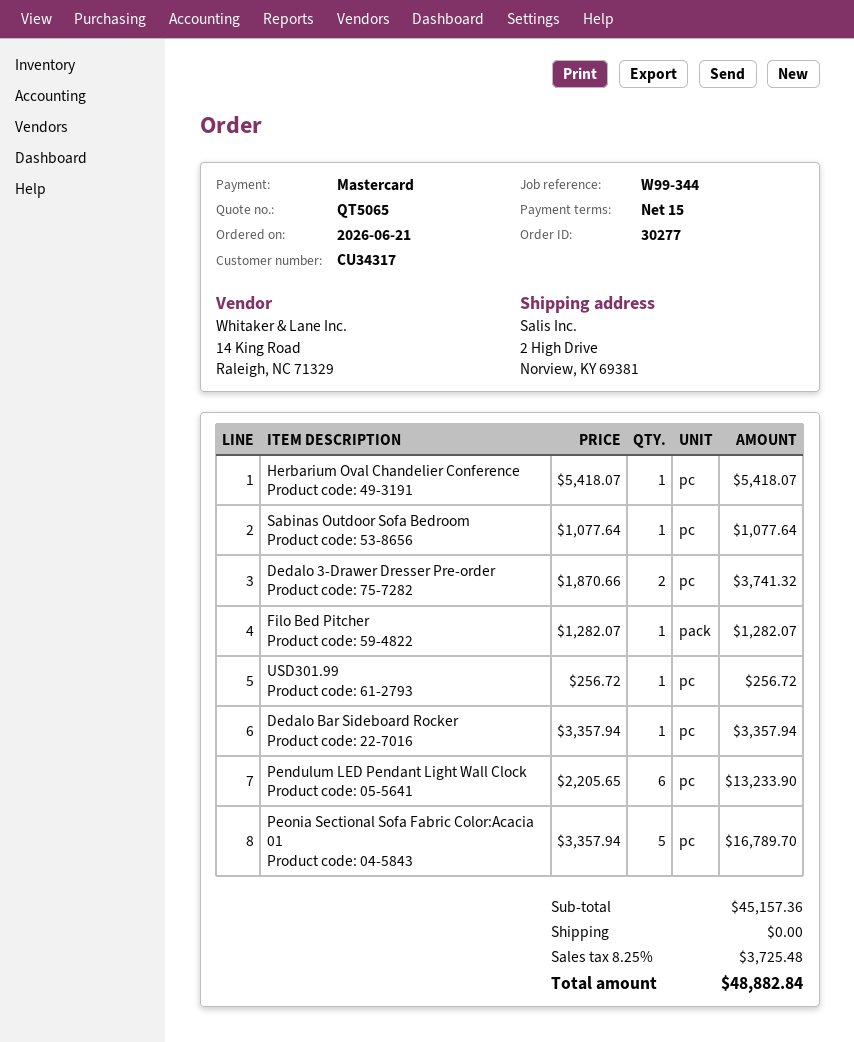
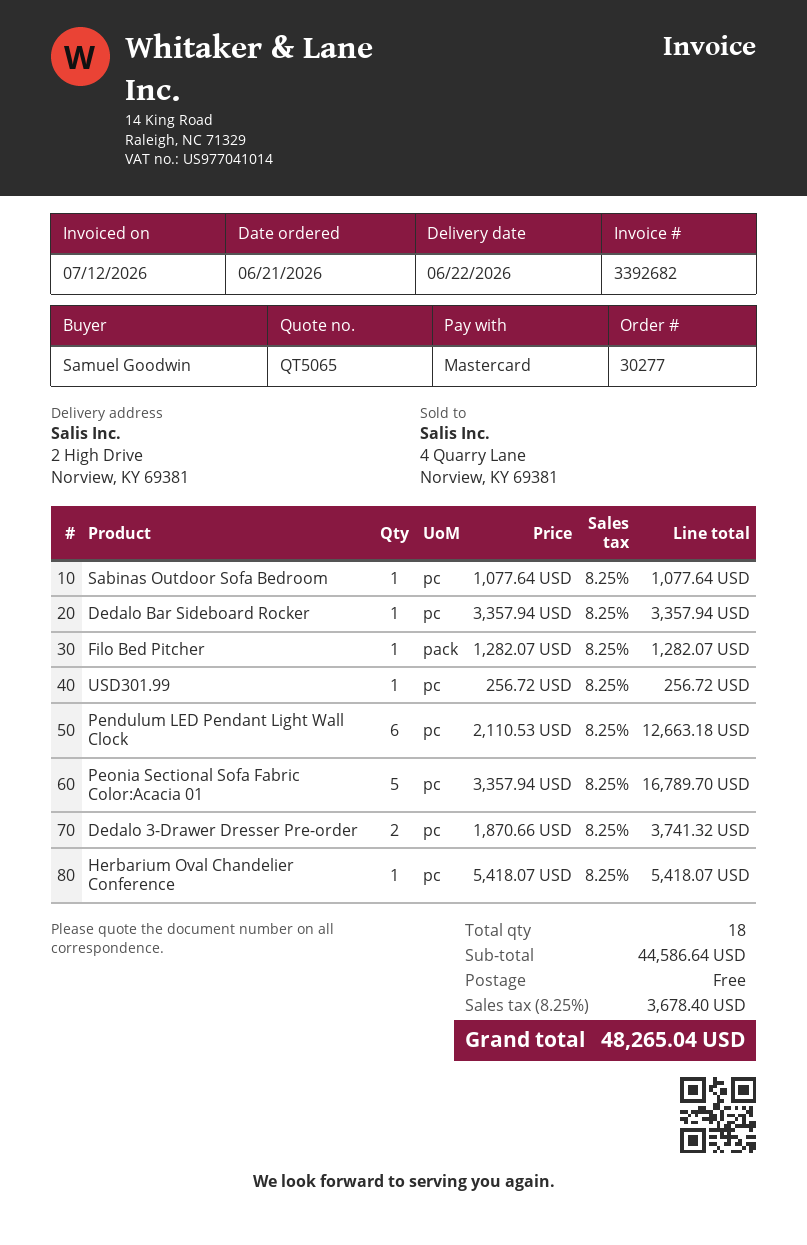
Pendulum LED Pendant Light Wall Clock: 6 x 2205.65 = 13233.90 -> 6 x 2110.53 = 12663.18
subtotal: 45157.36 -> 44586.64
tax: 8.25% = 3725.48 -> 8.25% = 3678.40
total: 48882.84 -> 48265.04

